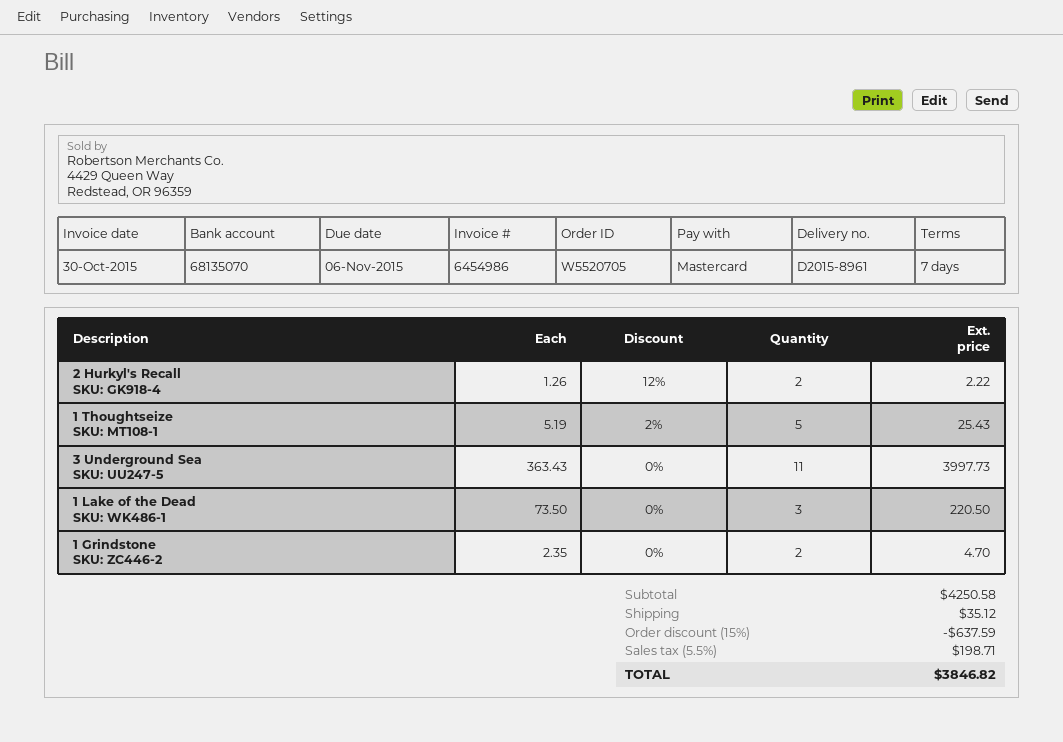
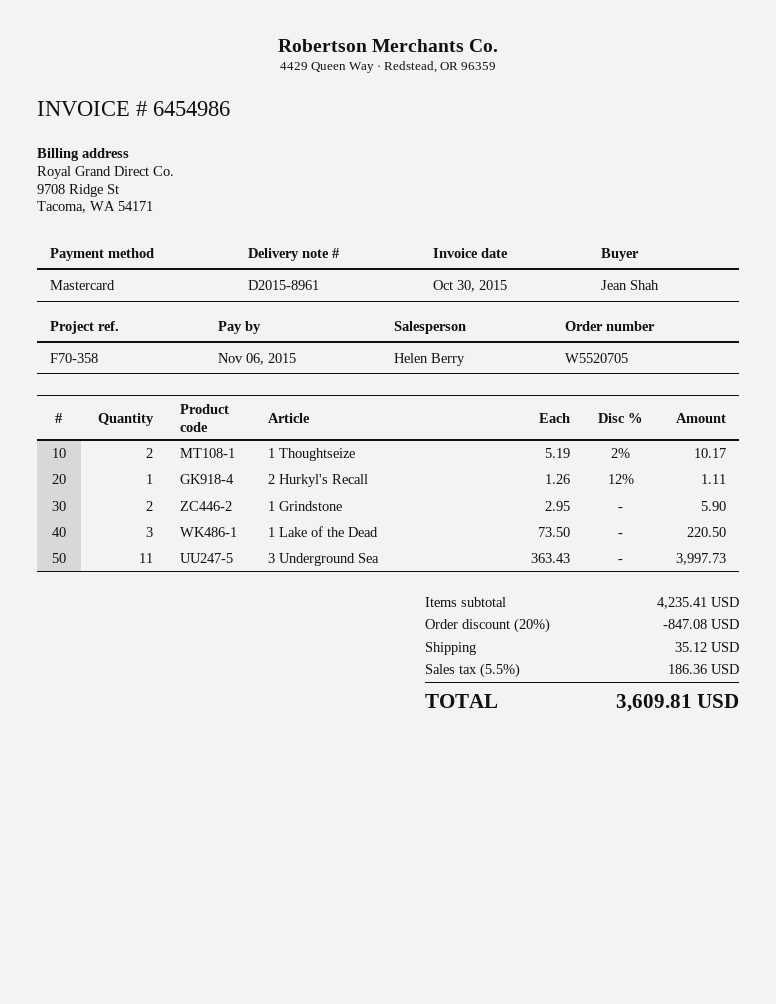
2 Hurkyl's Recall: 2 x 1.26 - 12% = 2.22 -> 1 x 1.26 - 12% = 1.11
1 Thoughtseize: 5 x 5.19 - 2% = 25.43 -> 2 x 5.19 - 2% = 10.17
1 Grindstone: 2 x 2.35 = 4.70 -> 2 x 2.95 = 5.90
subtotal: 4250.58 -> 4235.41
discount: 15% = 637.59 -> 20% = 847.08
tax: 5.5% = 198.71 -> 5.5% = 186.36
total: 3846.82 -> 3609.81

